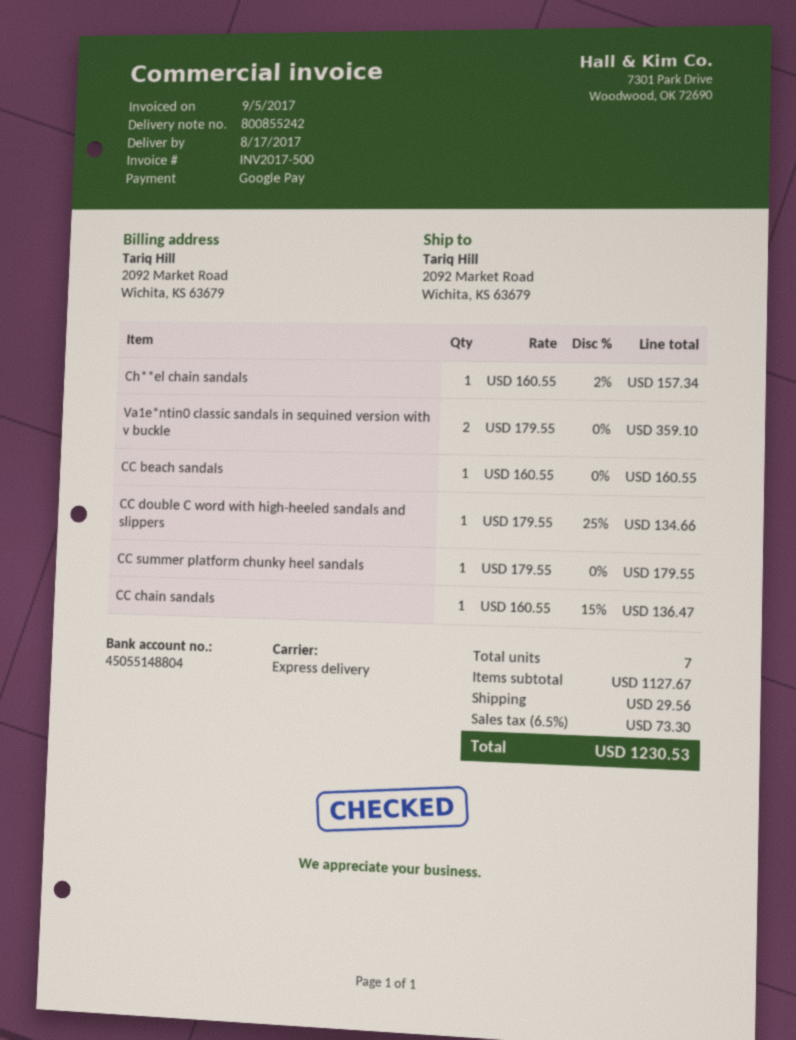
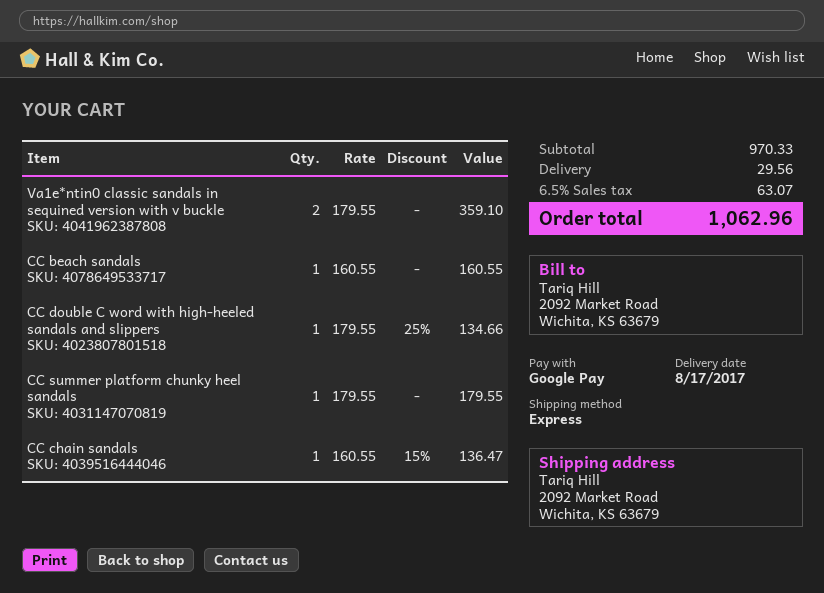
Ch**el chain sandals: 1 x 160.55 - 2% = 157.34 -> none
subtotal: 1127.67 -> 970.33
tax: 6.5% = 73.30 -> 6.5% = 63.07
total: 1230.53 -> 1062.96

